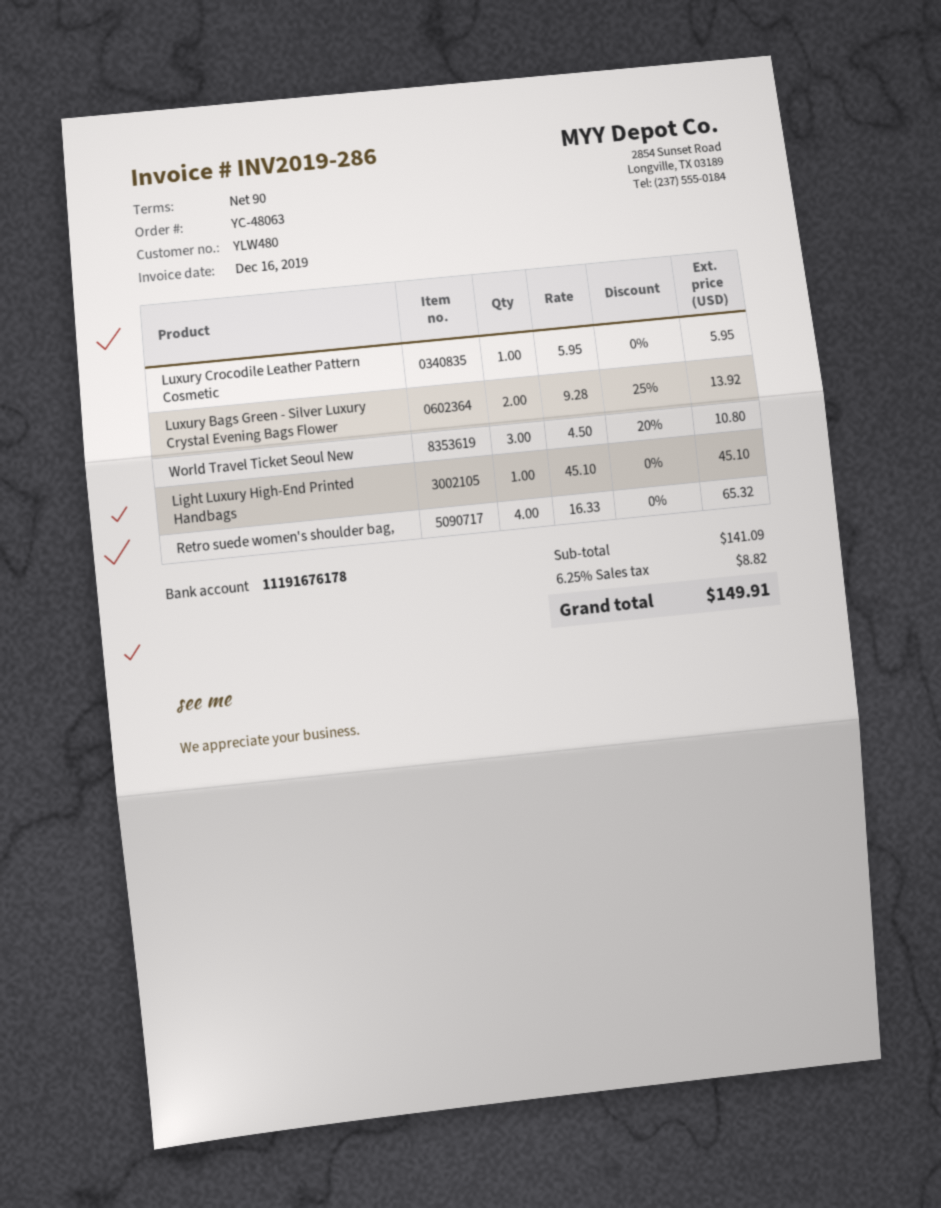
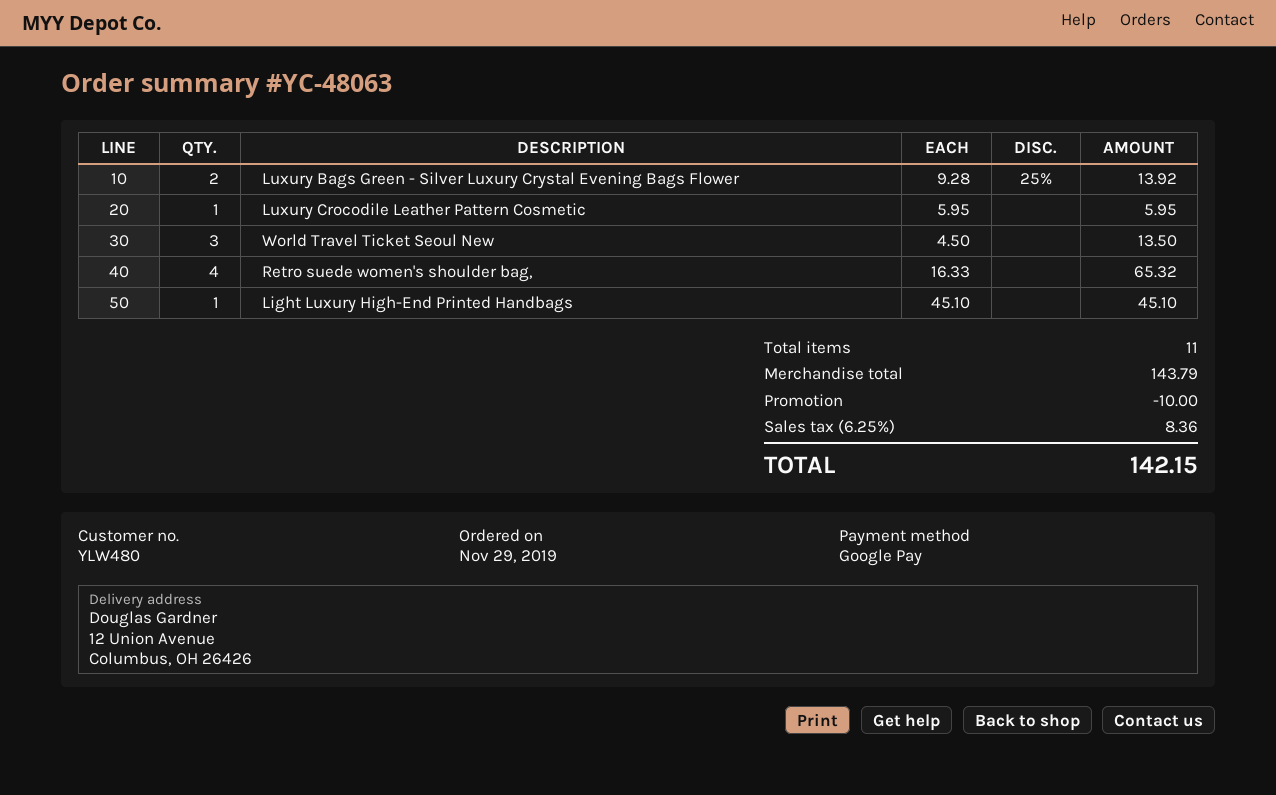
World Travel Ticket Seoul New: 3 x 4.50 - 20% = 10.80 -> 3 x 4.50 = 13.50
subtotal: 141.09 -> 143.79
discount: none -> 10.00
tax: 6.25% = 8.82 -> 6.25% = 8.36
total: 149.91 -> 142.15

